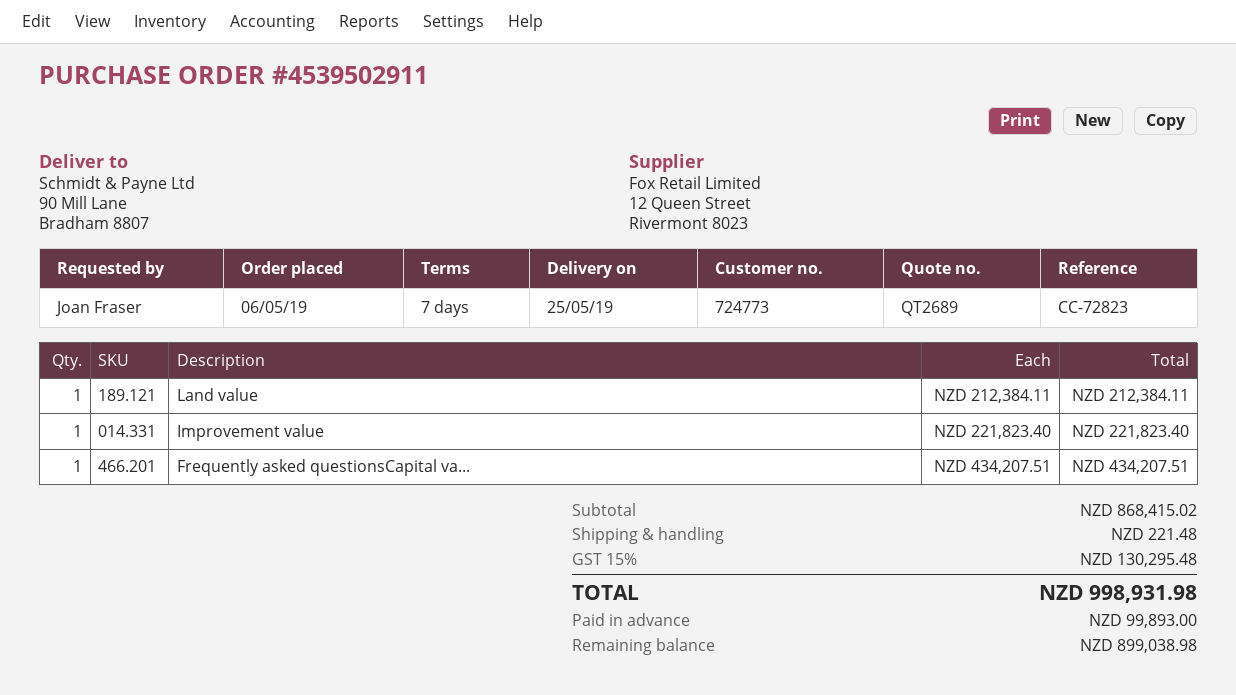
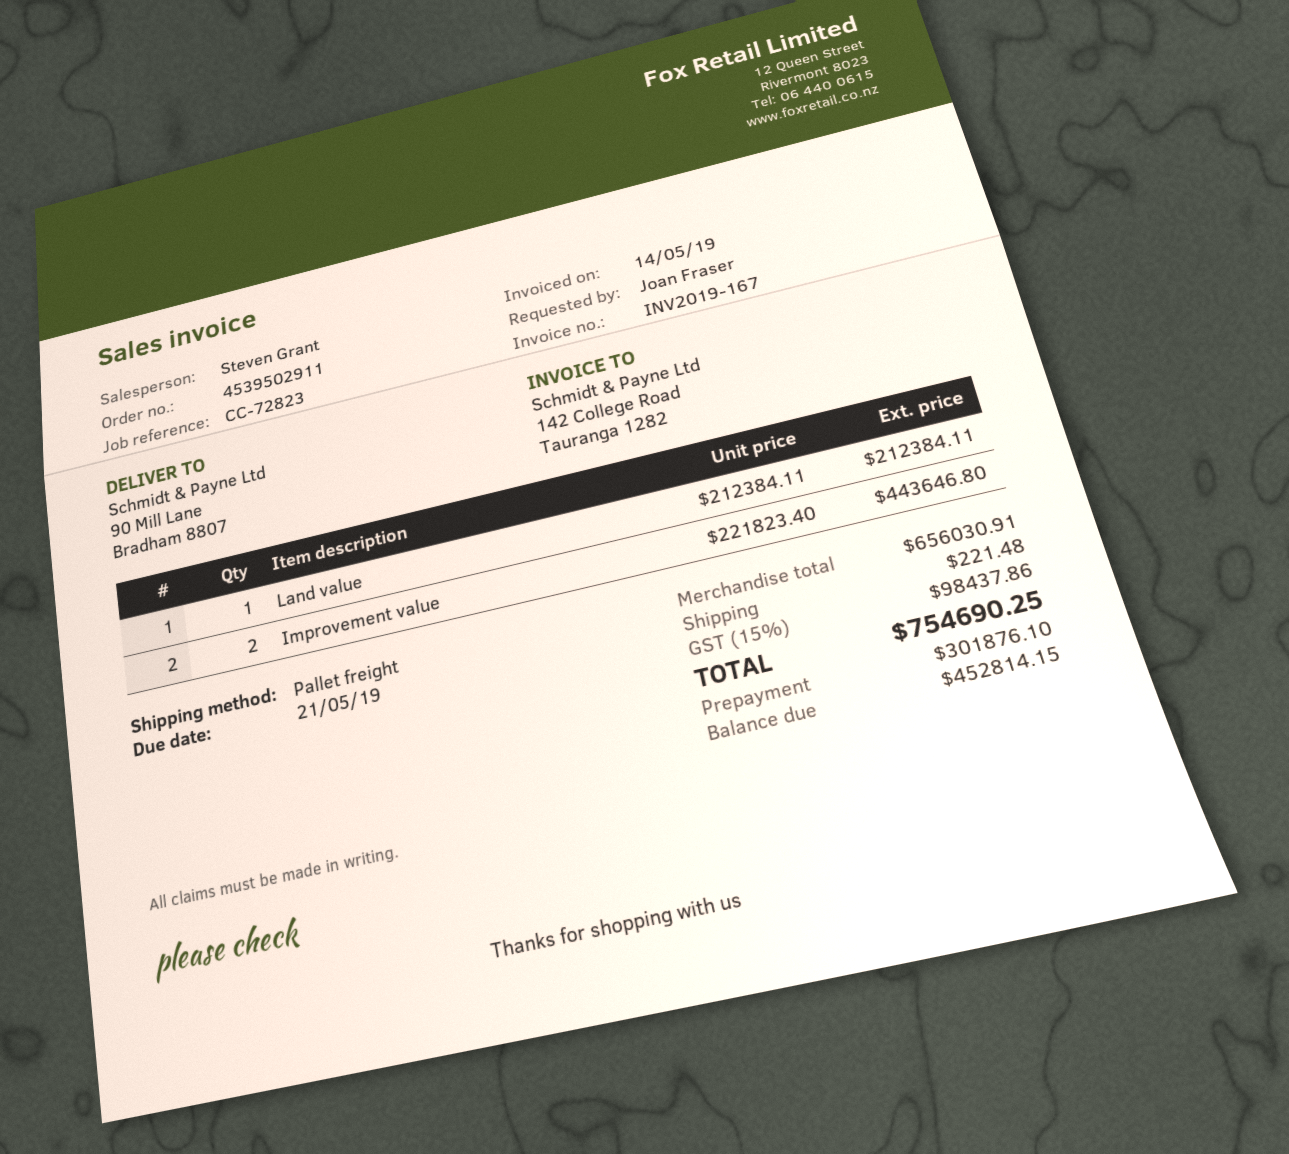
Improvement value: 1 x 221823.40 = 221823.40 -> 2 x 221823.40 = 443646.80
Frequently asked questionsCapital va...: 1 x 434207.51 = 434207.51 -> none
subtotal: 868415.02 -> 656030.91
tax: 15% = 130295.48 -> 15% = 98437.86
total: 998931.98 -> 754690.25
deposit: 99893.00 -> 301876.10
balance: 899038.98 -> 452814.15

